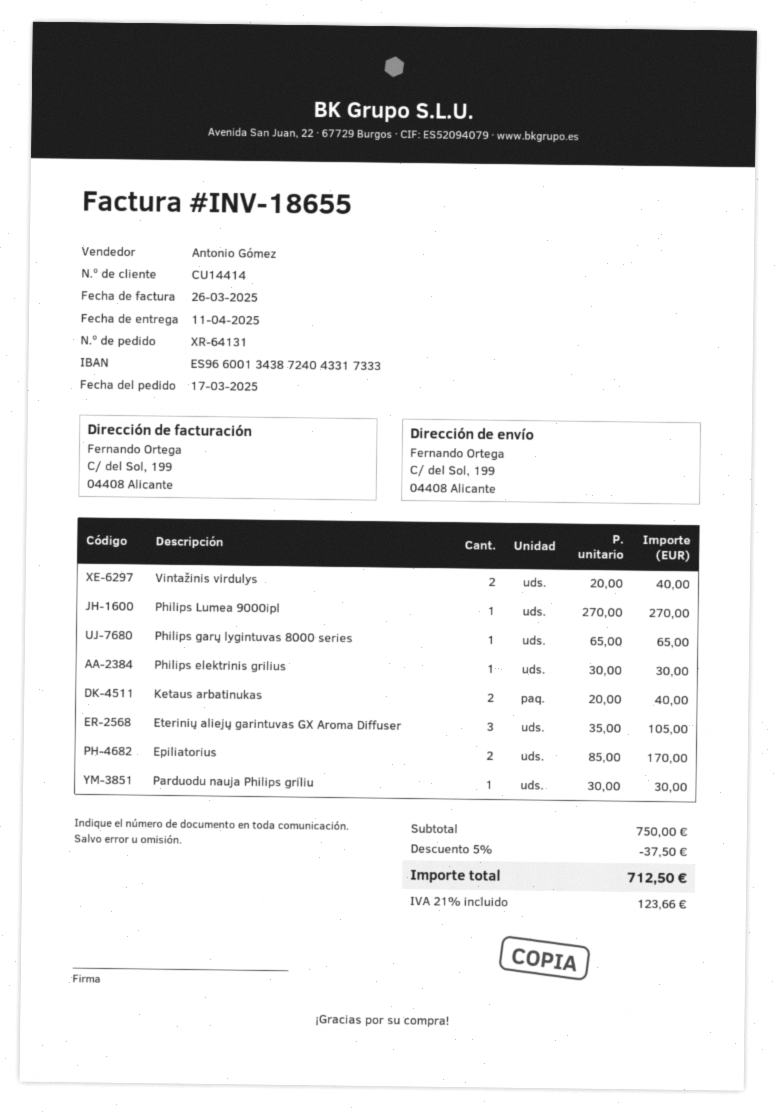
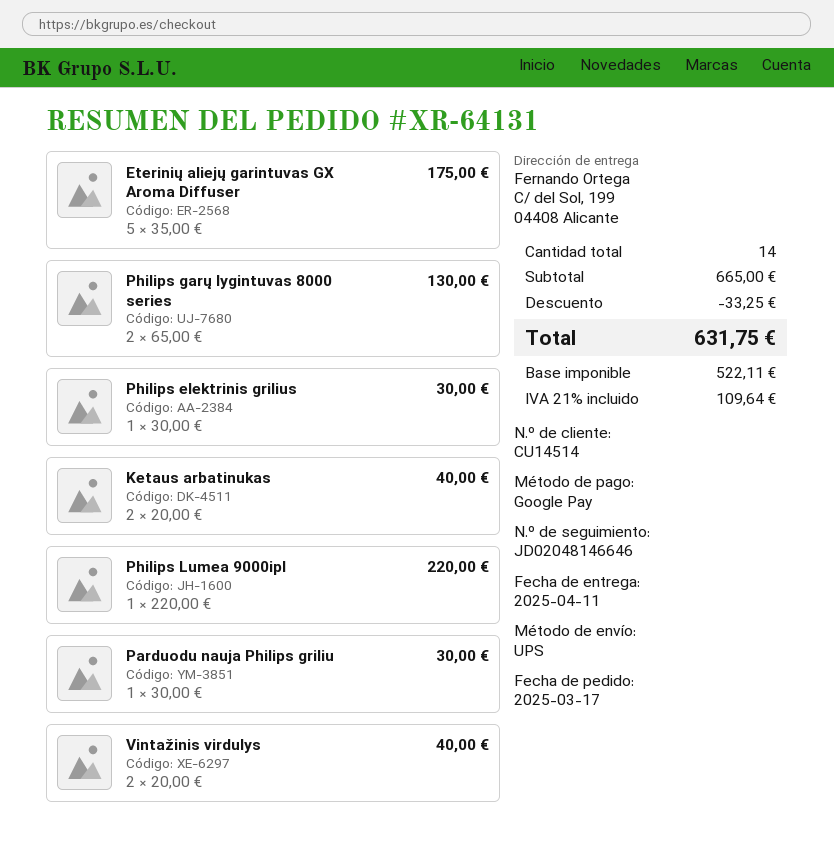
customer number: CU14414 -> CU14514
Philips Lumea 9000ipl: 1 x 270.00 = 270.00 -> 1 x 220.00 = 220.00
Philips garų lygintuvas 8000 series: 1 x 65.00 = 65.00 -> 2 x 65.00 = 130.00
Eterinių aliejų garintuvas GX Aroma Diffuser: 3 x 35.00 = 105.00 -> 5 x 35.00 = 175.00
Epiliatorius: 2 x 85.00 = 170.00 -> none
subtotal: 750.00 -> 665.00
discount: 37.50 -> 33.25
tax: 21% = 123.66 -> 21% = 109.64
total: 712.50 -> 631.75

